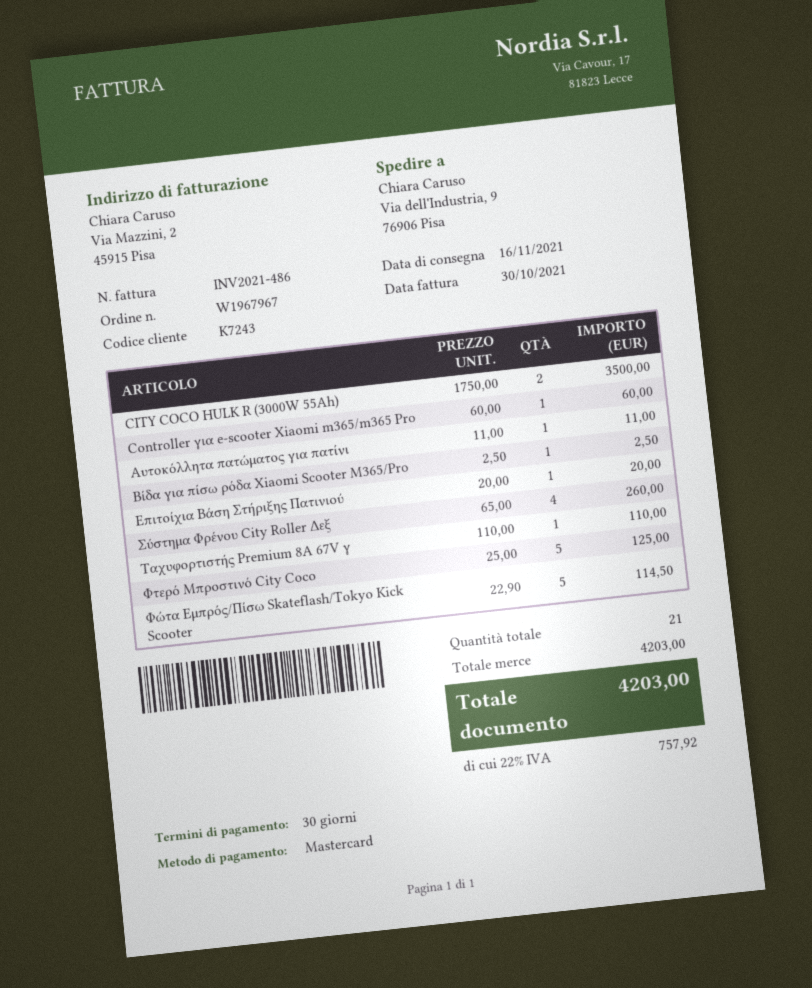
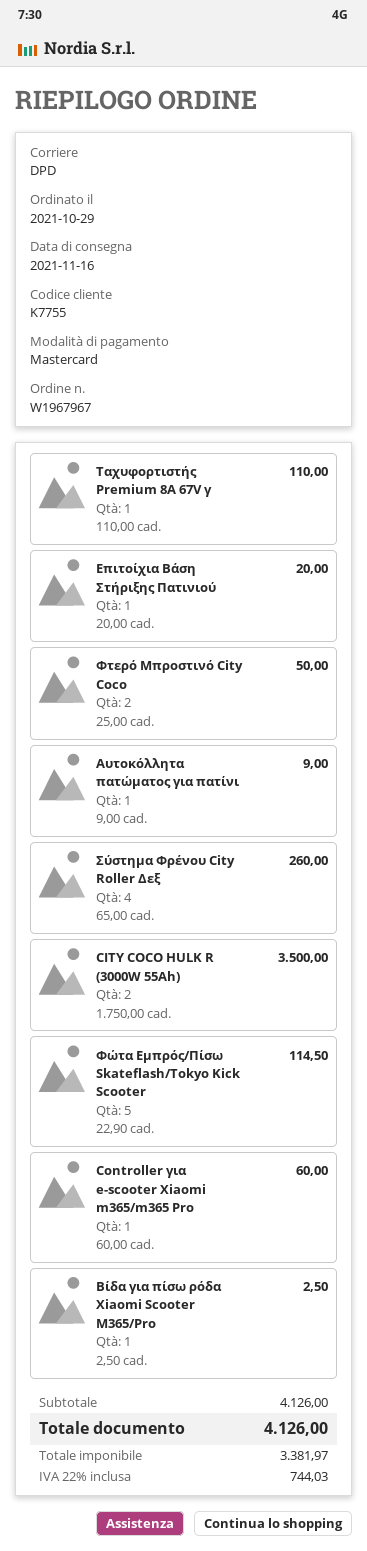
customer number: K7243 -> K7755
Αυτοκόλλητα πατώματος για πατίνι: 1 x 11.00 = 11.00 -> 1 x 9.00 = 9.00
Φτερό Μπροστινό City Coco: 5 x 25.00 = 125.00 -> 2 x 25.00 = 50.00
subtotal: 4203.00 -> 4126.00
tax: 22% = 757.92 -> 22% = 744.03
total: 4203.00 -> 4126.00

